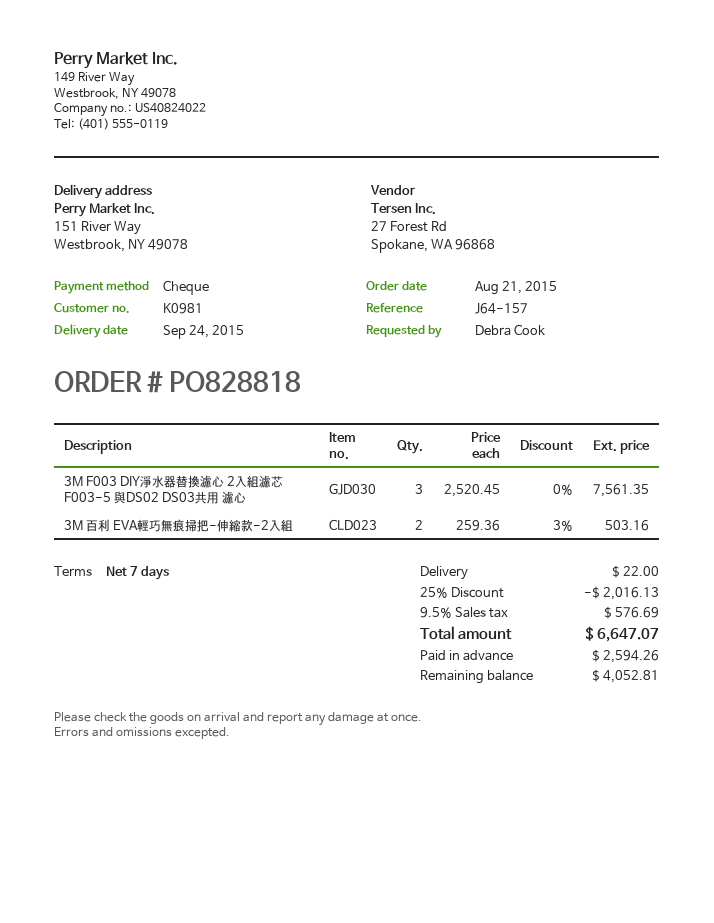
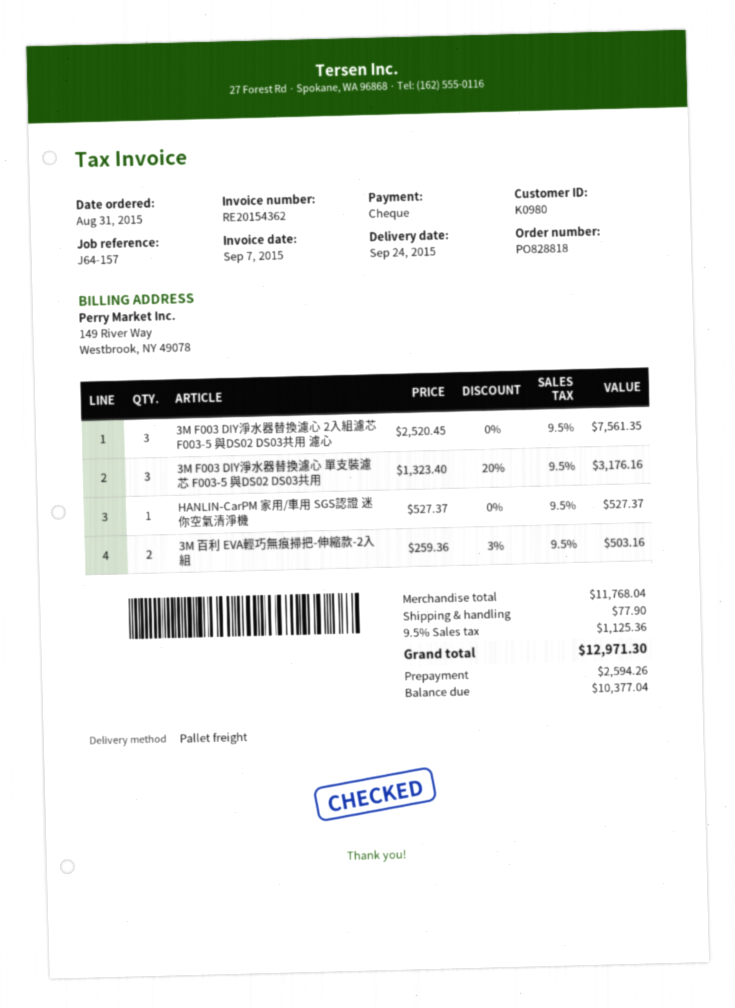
order date: 2015-08-21 -> 2015-08-31
customer number: K0981 -> K0980
3M F003 DIY淨水器替換濾心 單支裝濾芯 F003-5 與DS02 DS03共用: none -> 3 x 1323.40 - 20% = 3176.16
HANLIN-CarPM 家用/車用 SGS認證 迷你空氣清淨機: none -> 1 x 527.37 = 527.37
discount: 25% = 2016.13 -> none
shipping: 22.00 -> 77.90
tax: 9.5% = 576.69 -> 9.5% = 1125.36
total: 6647.07 -> 12971.30
balance: 4052.81 -> 10377.04

